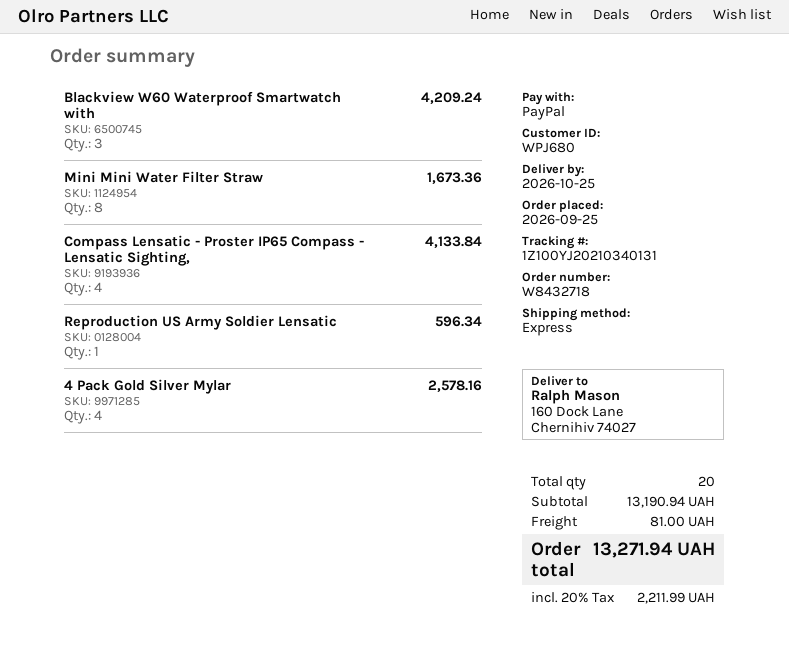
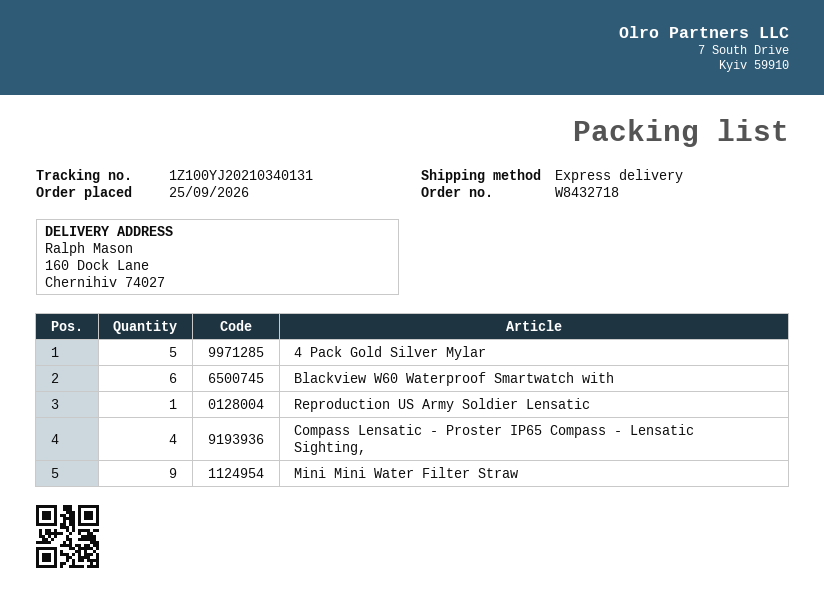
Blackview W60 Waterproof Smartwatch with: 3 -> 6
Mini Mini Water Filter Straw: 8 -> 9
4 Pack Gold Silver Mylar: 4 -> 5

